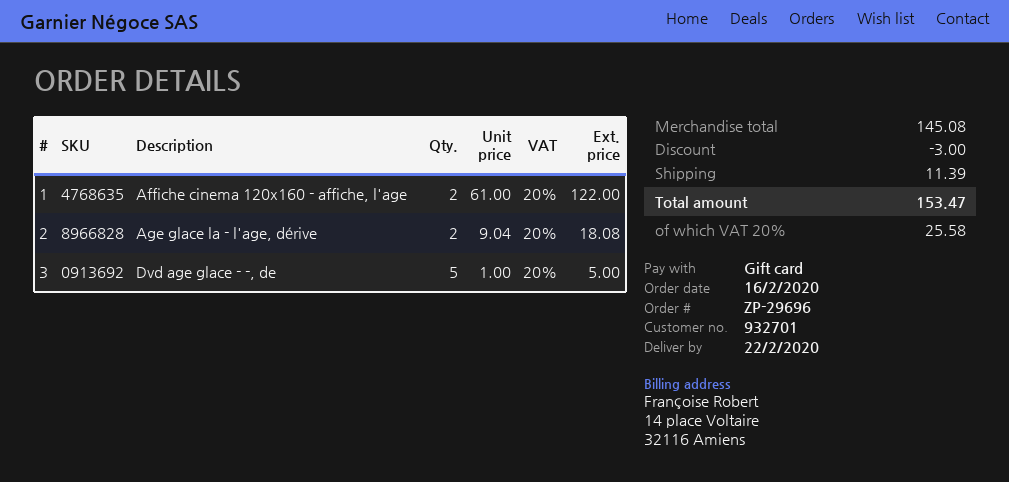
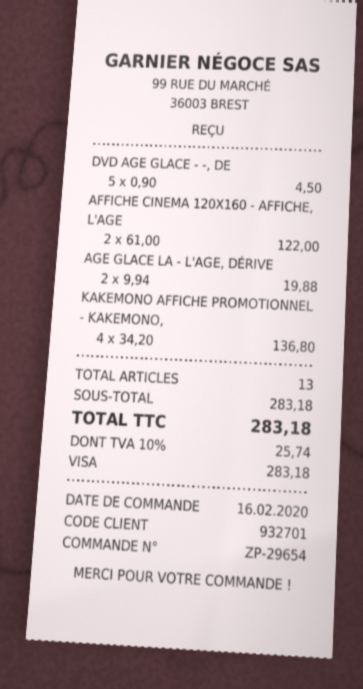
order number: ZP-29696 -> ZP-29654
payment method: gift card -> Visa
Age glace la - l'age, dérive: 2 x 9.04 = 18.08 -> 2 x 9.94 = 19.88
Dvd age glace - -, de: 5 x 1.00 = 5.00 -> 5 x 0.90 = 4.50
KAKEMONO AFFICHE PROMOTIONNEL - KAKEMONO,: none -> 4 x 34.20 = 136.80
subtotal: 145.08 -> 283.18
discount: 3.00 -> none
shipping: 11.39 -> none
tax: 20% = 25.58 -> 10% = 25.74
total: 153.47 -> 283.18

